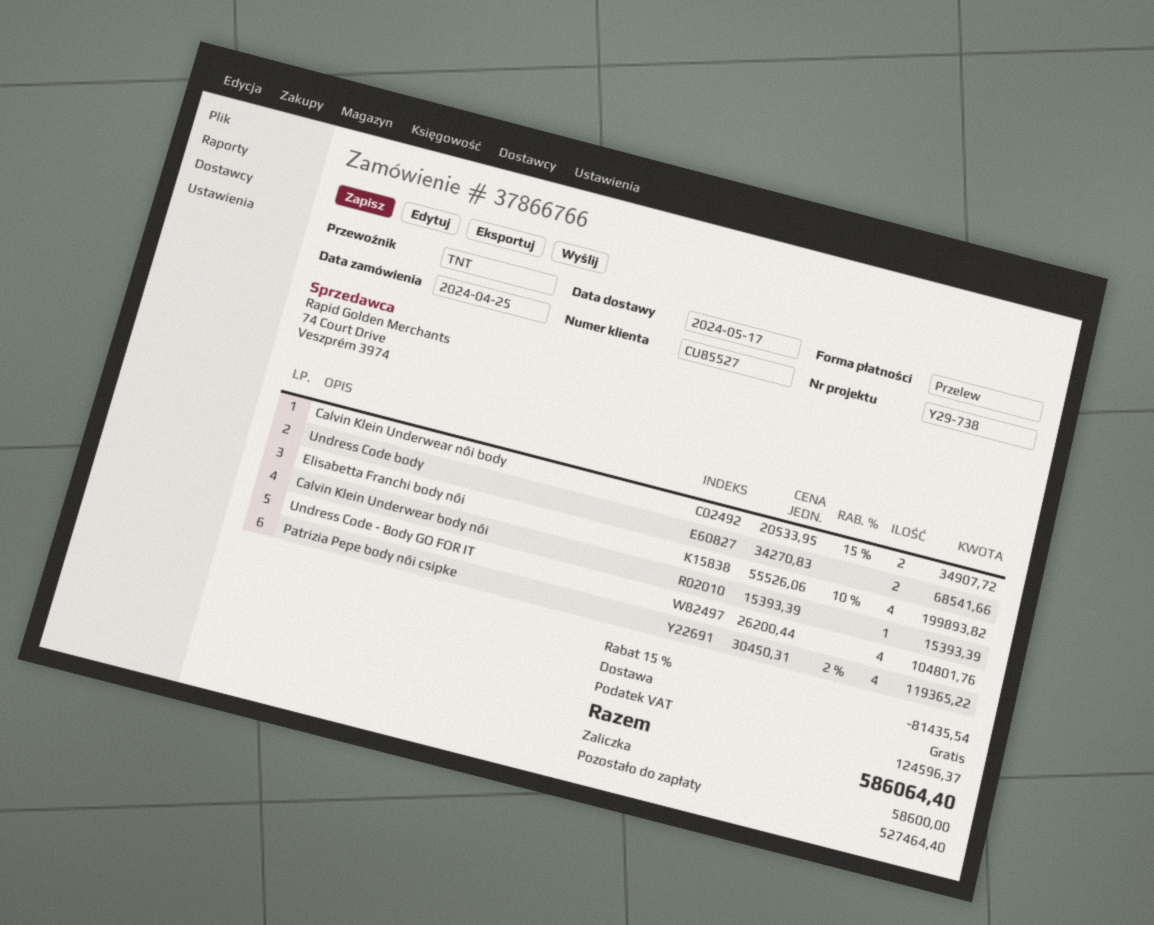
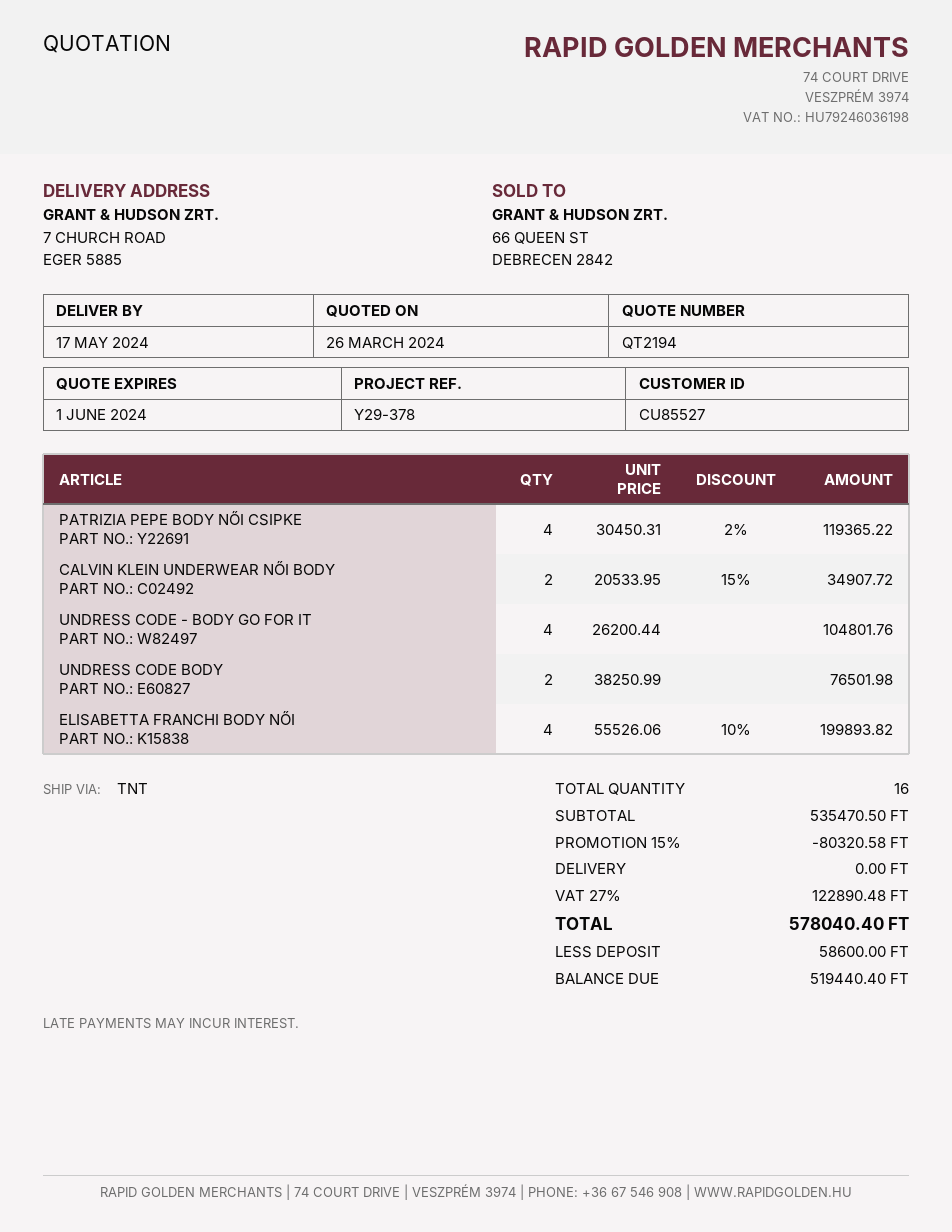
reference: Y29-738 -> Y29-378
Undress Code body: 2 x 34270.83 = 68541.66 -> 2 x 38250.99 = 76501.98
Calvin Klein Underwear body női: 1 x 15393.39 = 15393.39 -> none
discount: 15% = 81435.54 -> 15% = 80320.58
tax: 124596.37 -> 122890.48
total: 586064.40 -> 578040.40
balance: 527464.40 -> 519440.40

